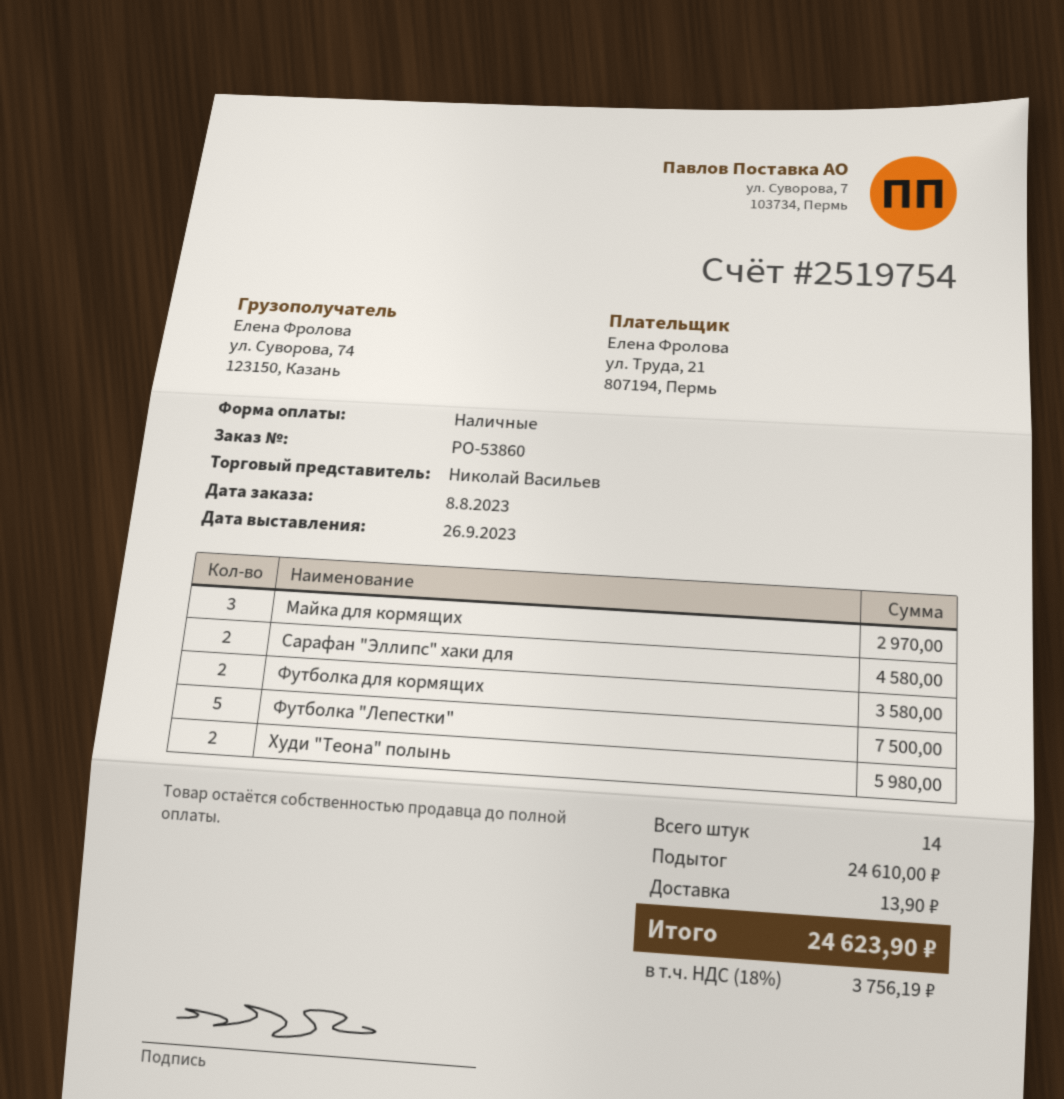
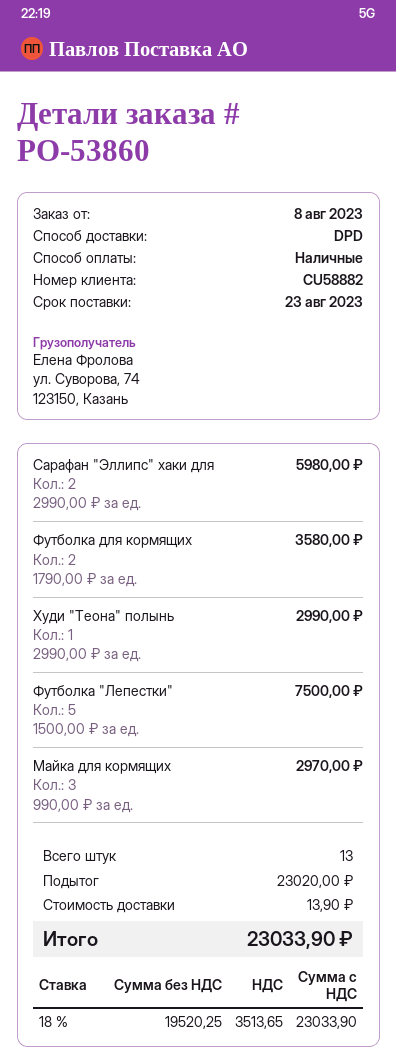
Сарафан "Эллипс" хаки для: 2 for 4580.00 -> 2 for 5980.00
Худи "Теона" полынь: 2 for 5980.00 -> 1 for 2990.00
total quantity: 14 -> 13
subtotal: 24610.00 -> 23020.00
tax: 18% = 3756.19 -> 18% = 3513.65
total: 24623.90 -> 23033.90

